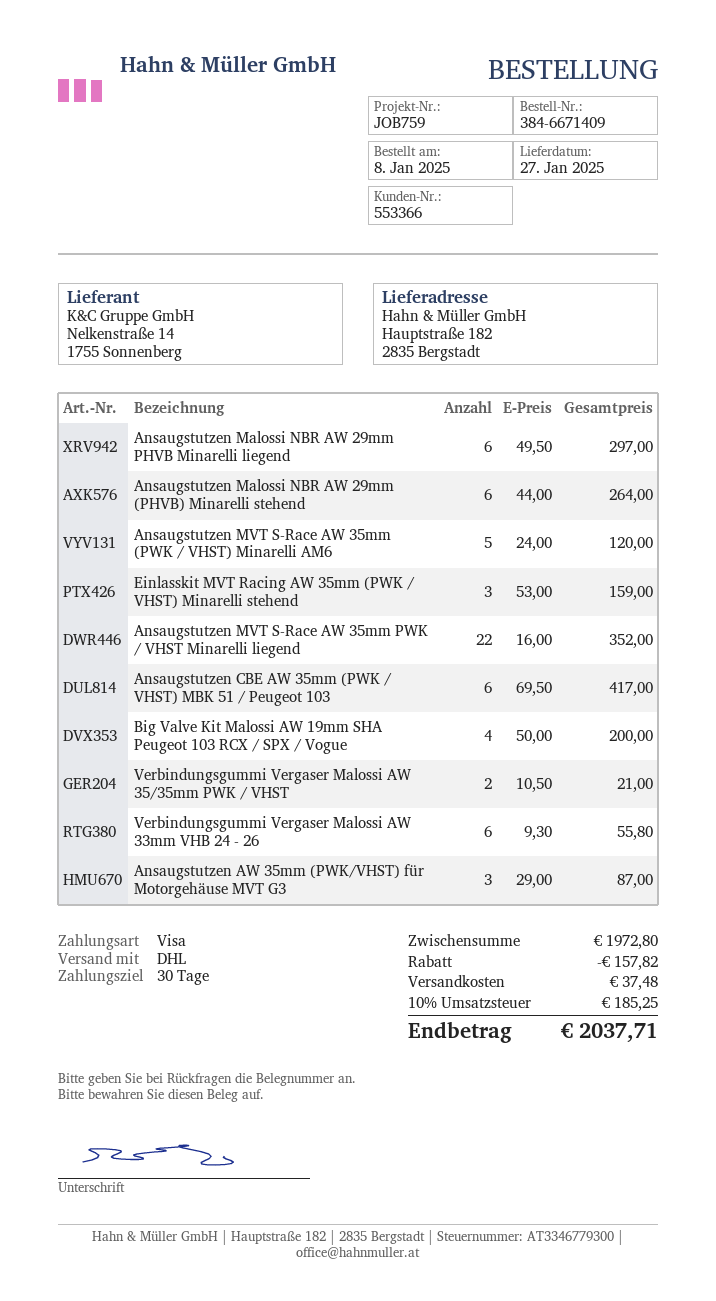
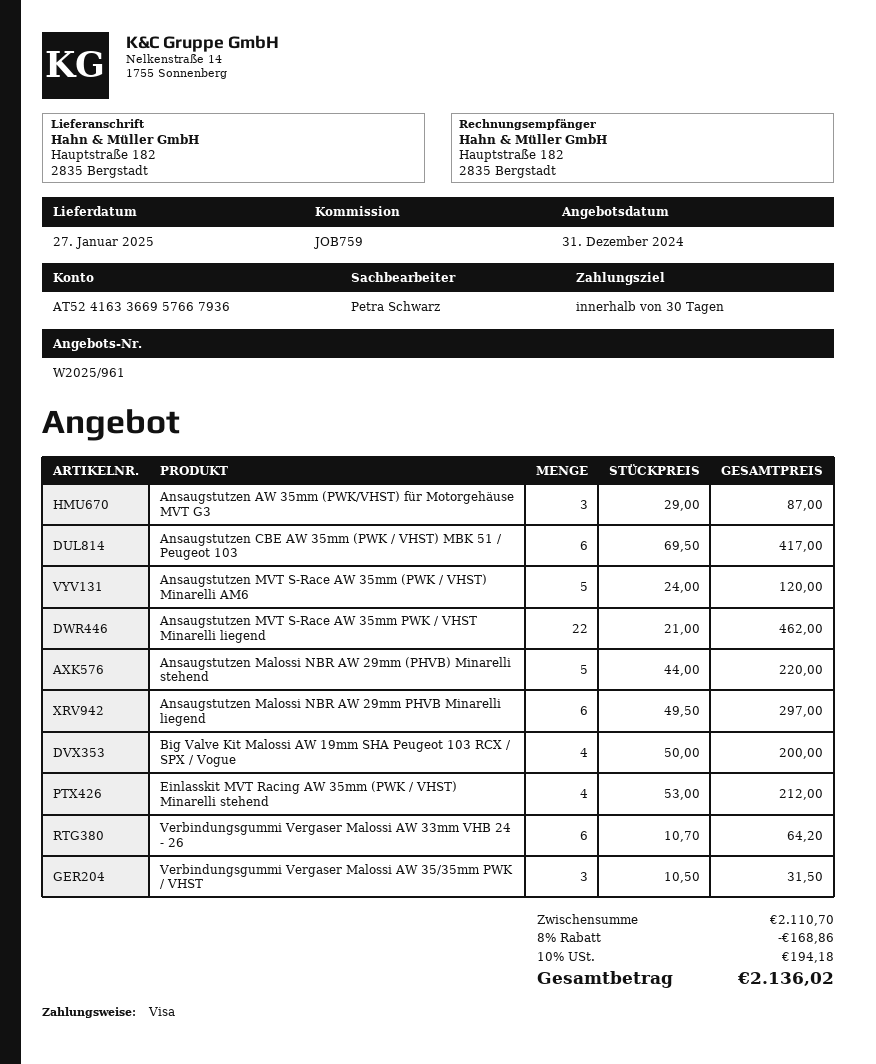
Ansaugstutzen Malossi NBR AW 29mm (PHVB) Minarelli stehend: 6 x 44.00 = 264.00 -> 5 x 44.00 = 220.00
Einlasskit MVT Racing AW 35mm (PWK / VHST) Minarelli stehend: 3 x 53.00 = 159.00 -> 4 x 53.00 = 212.00
Ansaugstutzen MVT S-Race AW 35mm PWK / VHST Minarelli liegend: 22 x 16.00 = 352.00 -> 22 x 21.00 = 462.00
Verbindungsgummi Vergaser Malossi AW 35/35mm PWK / VHST: 2 x 10.50 = 21.00 -> 3 x 10.50 = 31.50
Verbindungsgummi Vergaser Malossi AW 33mm VHB 24 - 26: 6 x 9.30 = 55.80 -> 6 x 10.70 = 64.20
subtotal: 1972.80 -> 2110.70
discount: 157.82 -> 168.86
shipping: 37.48 -> none
tax: 10% = 185.25 -> 10% = 194.18
total: 2037.71 -> 2136.02

